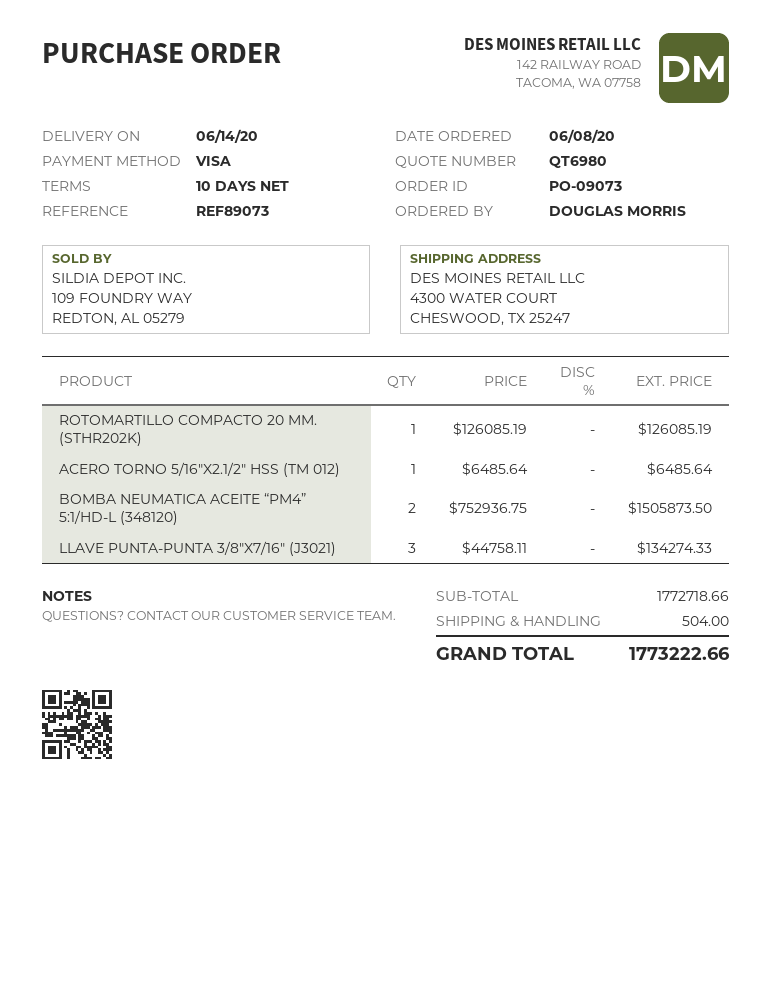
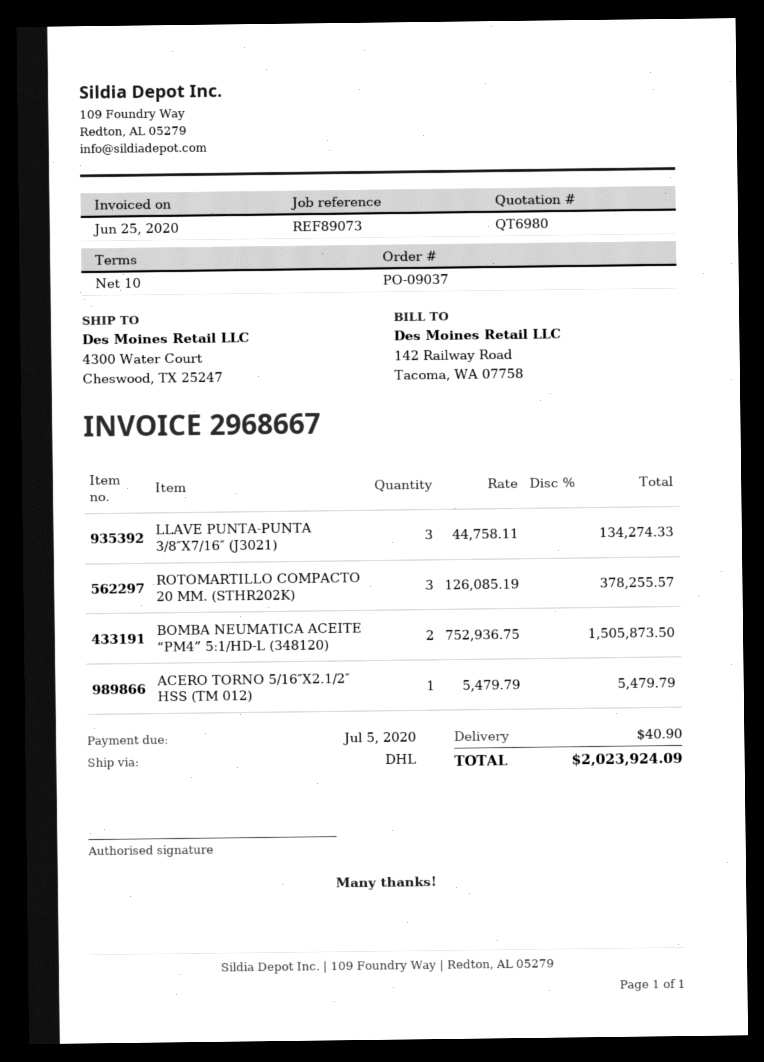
order number: PO-09073 -> PO-09037
ROTOMARTILLO COMPACTO 20 MM. (STHR202K): 1 x 126085.19 = 126085.19 -> 3 x 126085.19 = 378255.57
ACERO TORNO 5/16″X2.1/2″ HSS (TM 012): 1 x 6485.64 = 6485.64 -> 1 x 5479.79 = 5479.79
shipping: 504.00 -> 40.90
total: 1773222.66 -> 2023924.09

